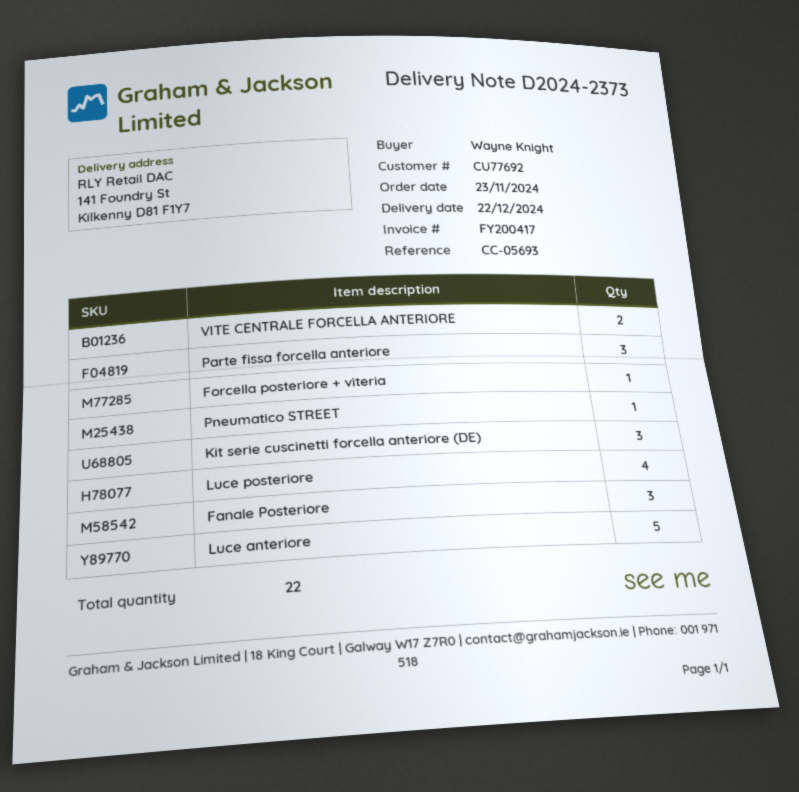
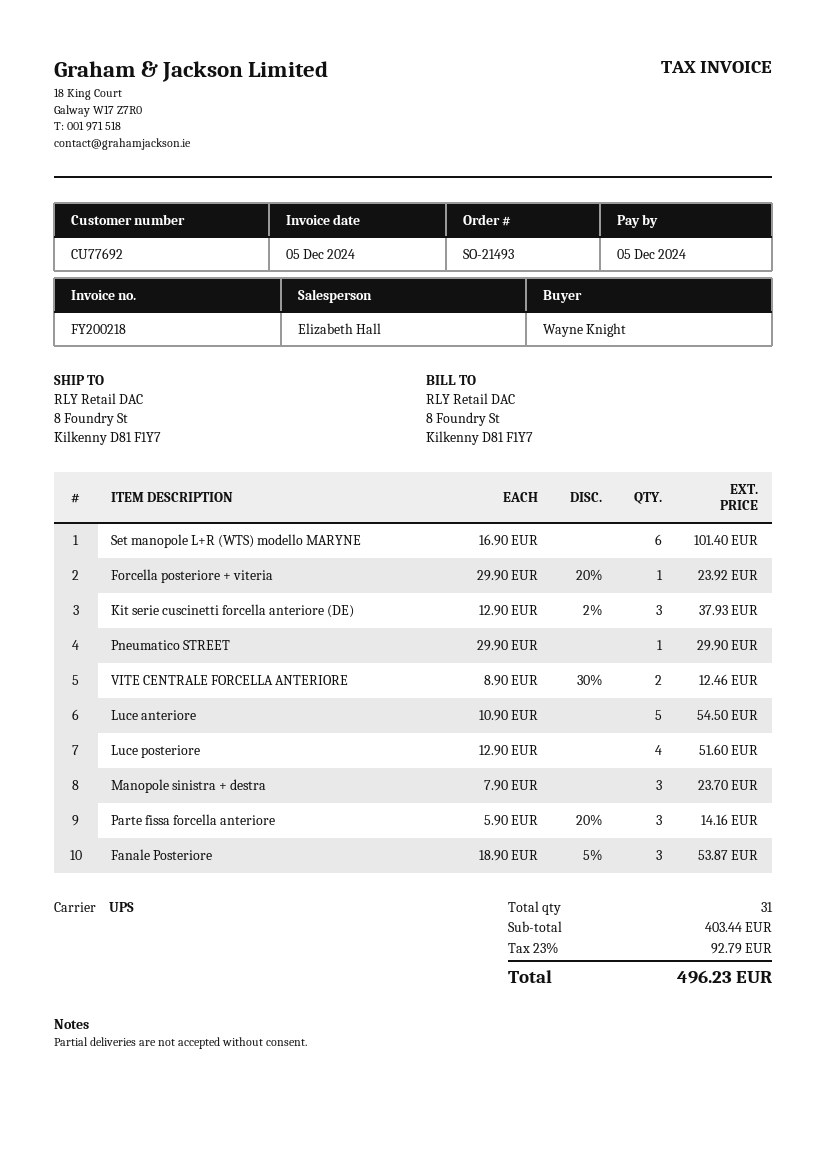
invoice number: FY200417 -> FY200218
ship to: 141 Foundry St, Kilkenny D81 F1Y7 -> 8 Foundry St, Kilkenny D81 F1Y7
Set manopole L+R (WTS) modello MARYNE: none -> 6
Manopole sinistra + destra: none -> 3
total quantity: 22 -> 31

